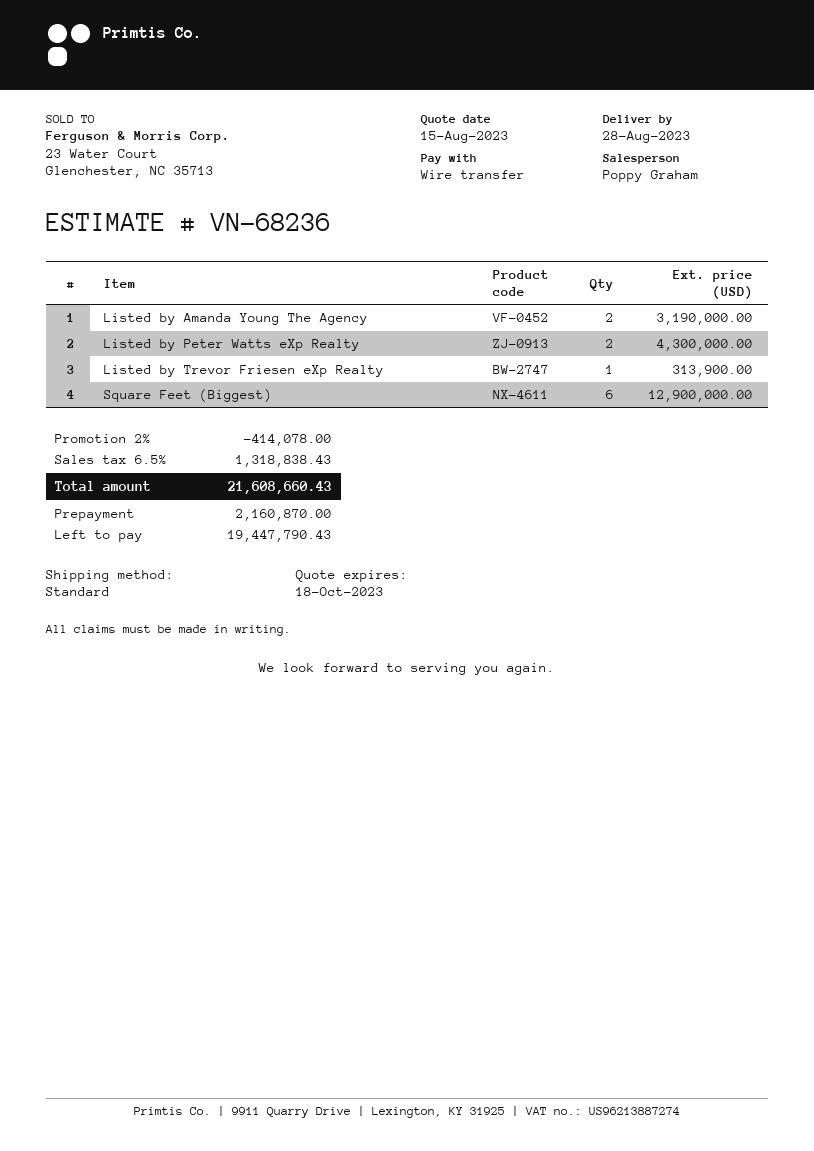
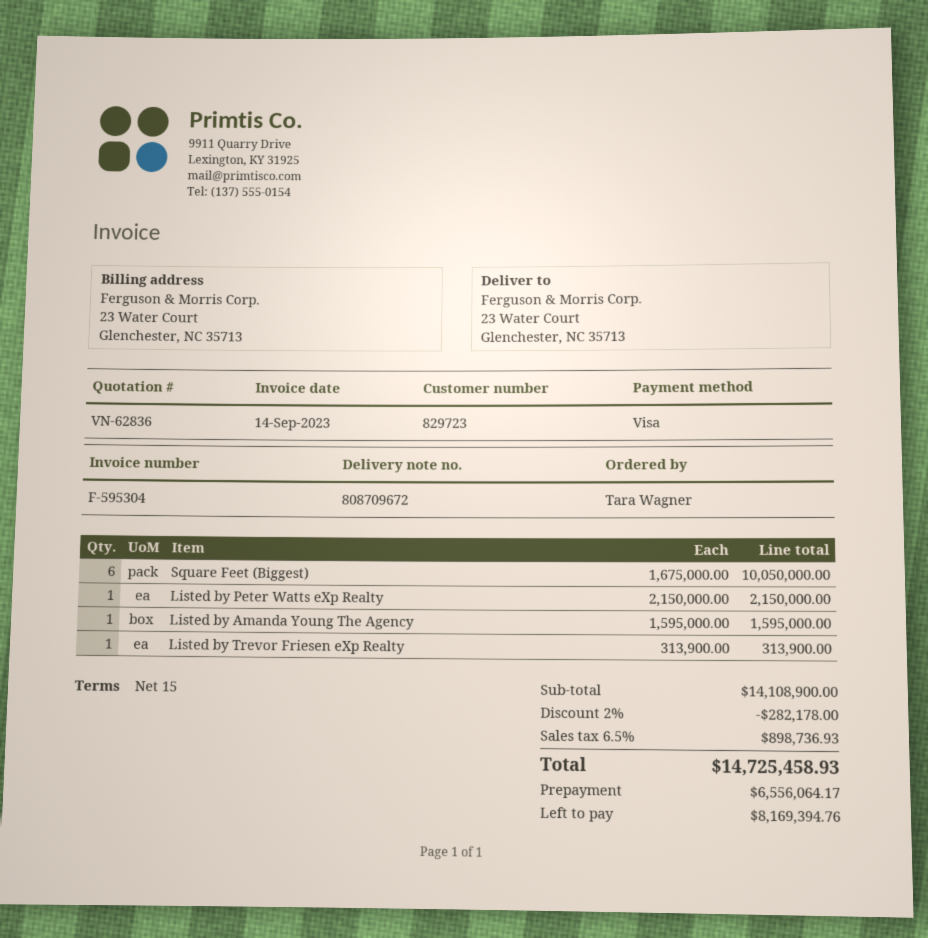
quote number: VN-68236 -> VN-62836
payment method: bank transfer -> Visa
Listed by Amanda Young The Agency: 2 for 3190000.00 -> 1 for 1595000.00
Listed by Peter Watts eXp Realty: 2 for 4300000.00 -> 1 for 2150000.00
Square Feet (Biggest): 6 for 12900000.00 -> 6 for 10050000.00
discount: 2% = 414078.00 -> 2% = 282178.00
tax: 6.5% = 1318838.43 -> 6.5% = 898736.93
total: 21608660.43 -> 14725458.93
deposit: 2160870.00 -> 6556064.17
balance: 19447790.43 -> 8169394.76

